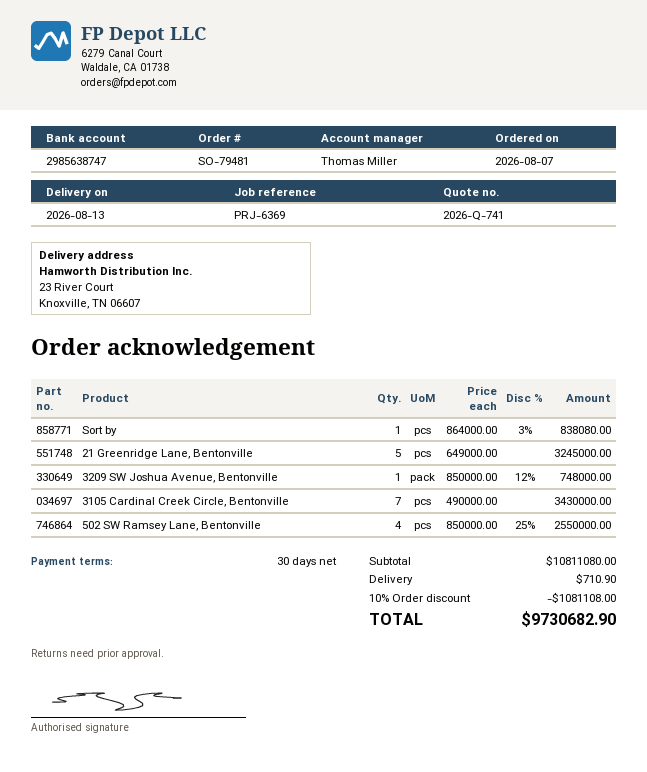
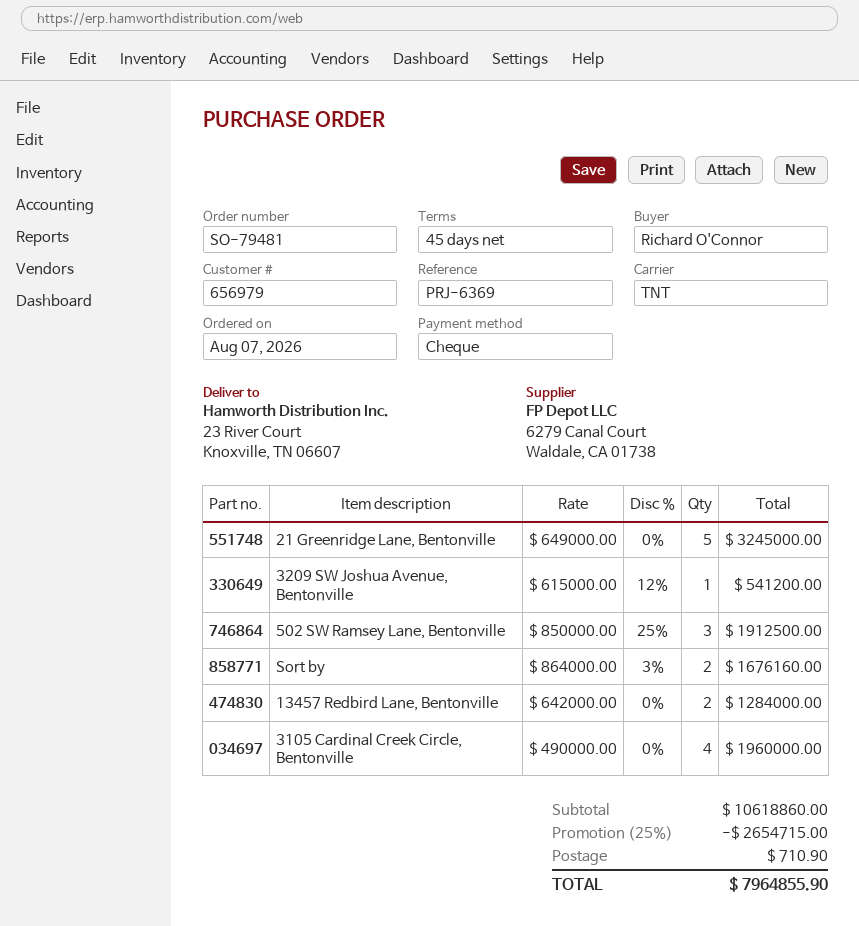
payment terms: 30 days -> 45 days
Sort by: 1 x 864000.00 - 3% = 838080.00 -> 2 x 864000.00 - 3% = 1676160.00
3209 SW Joshua Avenue, Bentonville: 1 x 850000.00 - 12% = 748000.00 -> 1 x 615000.00 - 12% = 541200.00
3105 Cardinal Creek Circle, Bentonville: 7 x 490000.00 = 3430000.00 -> 4 x 490000.00 = 1960000.00
502 SW Ramsey Lane, Bentonville: 4 x 850000.00 - 25% = 2550000.00 -> 3 x 850000.00 - 25% = 1912500.00
13457 Redbird Lane, Bentonville: none -> 2 x 642000.00 = 1284000.00
subtotal: 10811080.00 -> 10618860.00
discount: 10% = 1081108.00 -> 25% = 2654715.00
total: 9730682.90 -> 7964855.90

